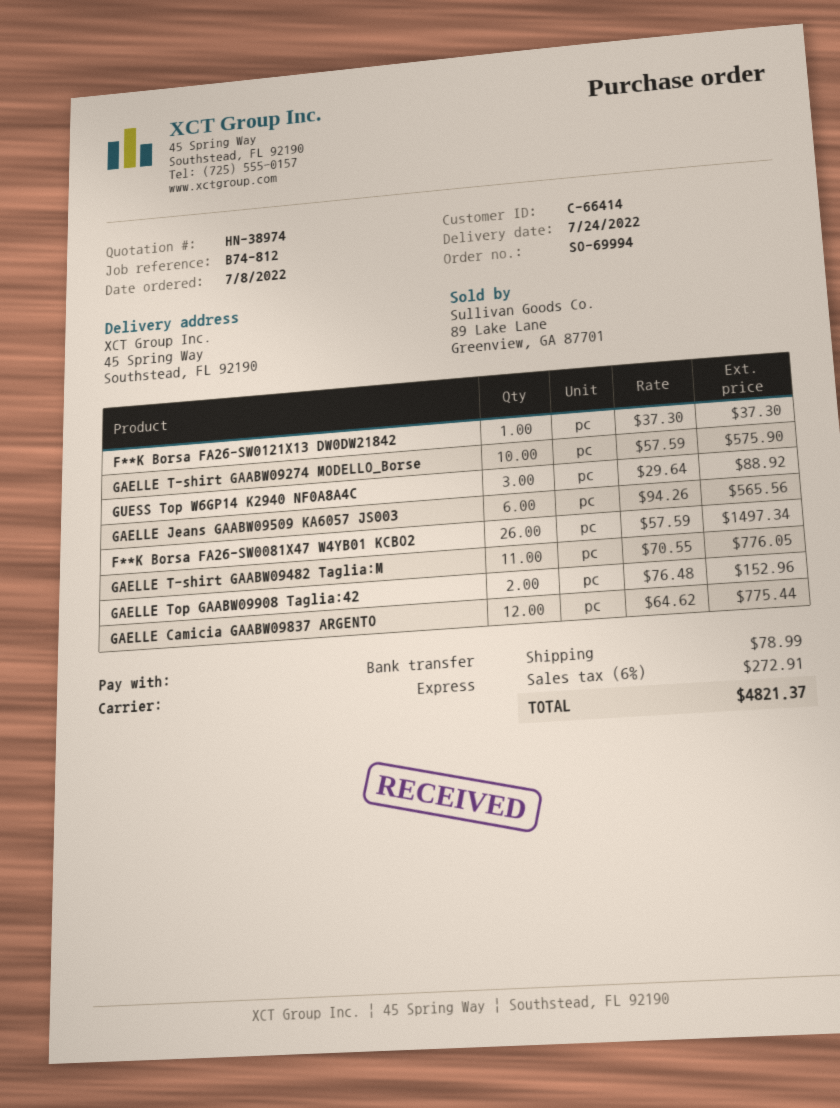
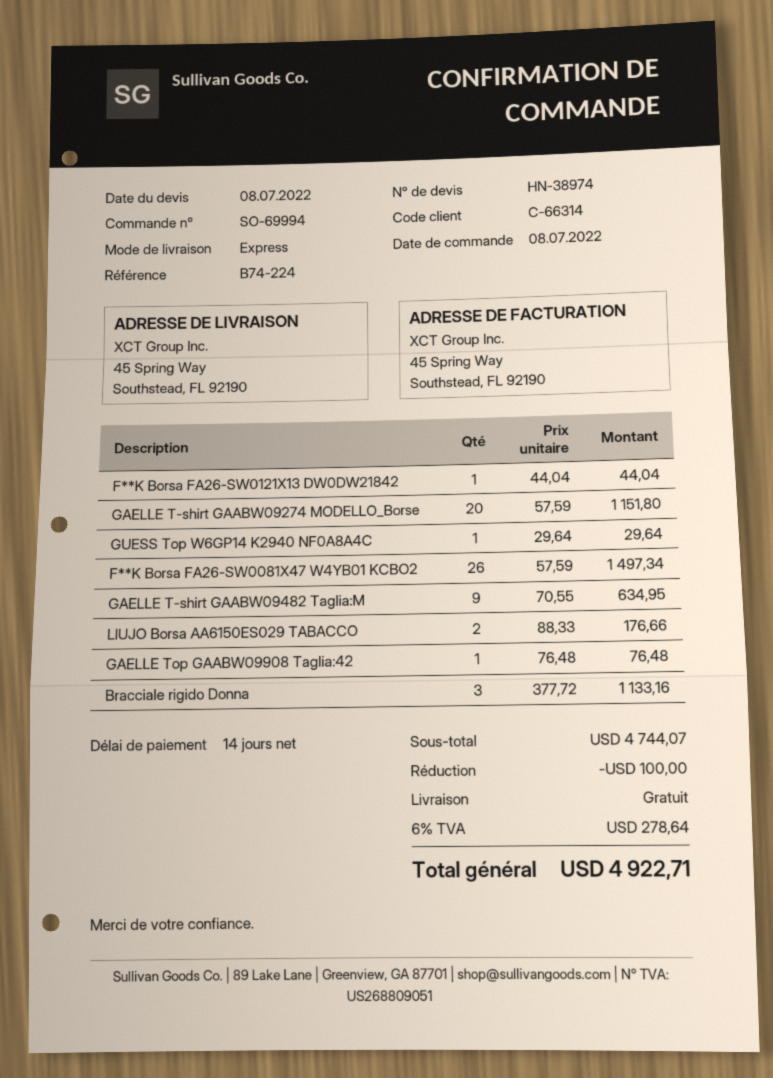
customer number: C-66414 -> C-66314
reference: B74-812 -> B74-224
F**K Borsa FA26-SW0121X13 DW0DW21842: 1 x 37.30 = 37.30 -> 1 x 44.04 = 44.04
GAELLE T-shirt GAABW09274 MODELLO_Borse: 10 x 57.59 = 575.90 -> 20 x 57.59 = 1151.80
GUESS Top W6GP14 K2940 NF0A8A4C: 3 x 29.64 = 88.92 -> 1 x 29.64 = 29.64
GAELLE Jeans GAABW09509 KA6057 JS003: 6 x 94.26 = 565.56 -> none
GAELLE T-shirt GAABW09482 Taglia:M: 11 x 70.55 = 776.05 -> 9 x 70.55 = 634.95
GAELLE Top GAABW09908 Taglia:42: 2 x 76.48 = 152.96 -> 1 x 76.48 = 76.48
GAELLE Camicia GAABW09837 ARGENTO: 12 x 64.62 = 775.44 -> none
LIUJO Borsa AA6150ES029 TABACCO: none -> 2 x 88.33 = 176.66
Bracciale rigido Donna: none -> 3 x 377.72 = 1133.16
discount: none -> 100.00
shipping: 78.99 -> 0.00
tax: 6% = 272.91 -> 6% = 278.64
total: 4821.37 -> 4922.71

